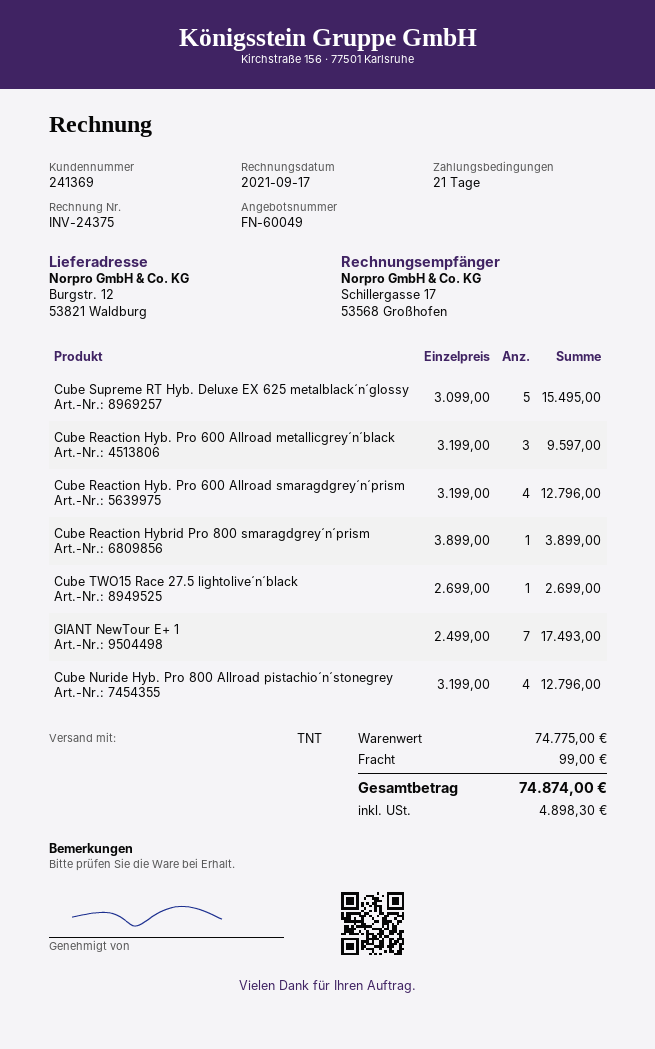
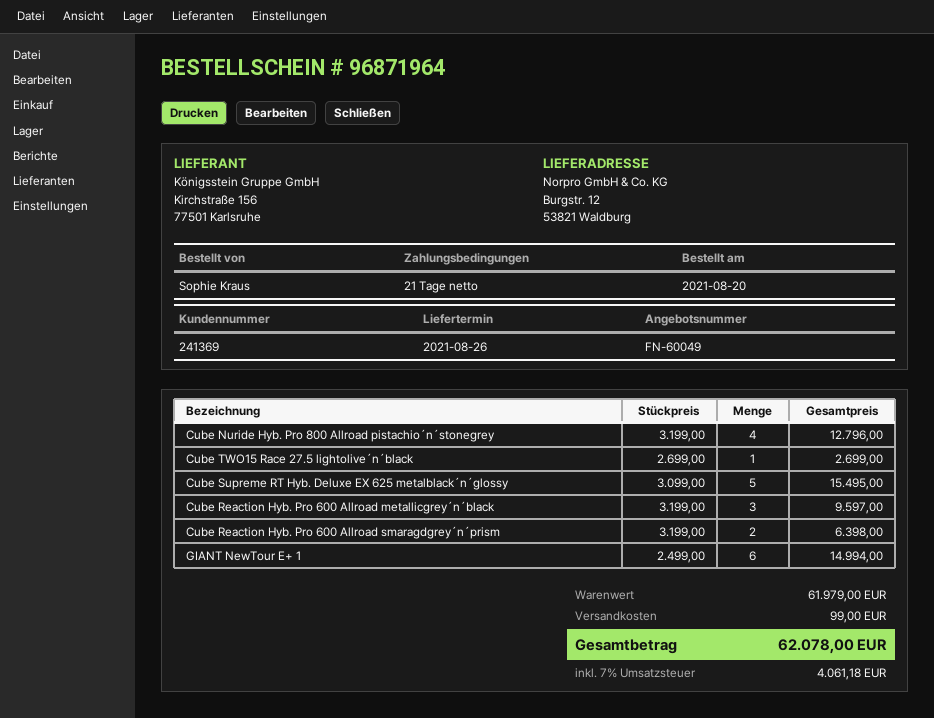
Cube Reaction Hyb. Pro 600 Allroad smaragdgrey´n´prism: 4 x 3199.00 = 12796.00 -> 2 x 3199.00 = 6398.00
Cube Reaction Hybrid Pro 800 smaragdgrey´n´prism: 1 x 3899.00 = 3899.00 -> none
GIANT NewTour E+ 1: 7 x 2499.00 = 17493.00 -> 6 x 2499.00 = 14994.00
subtotal: 74775.00 -> 61979.00
tax: 4898.30 -> 4061.18
total: 74874.00 -> 62078.00

